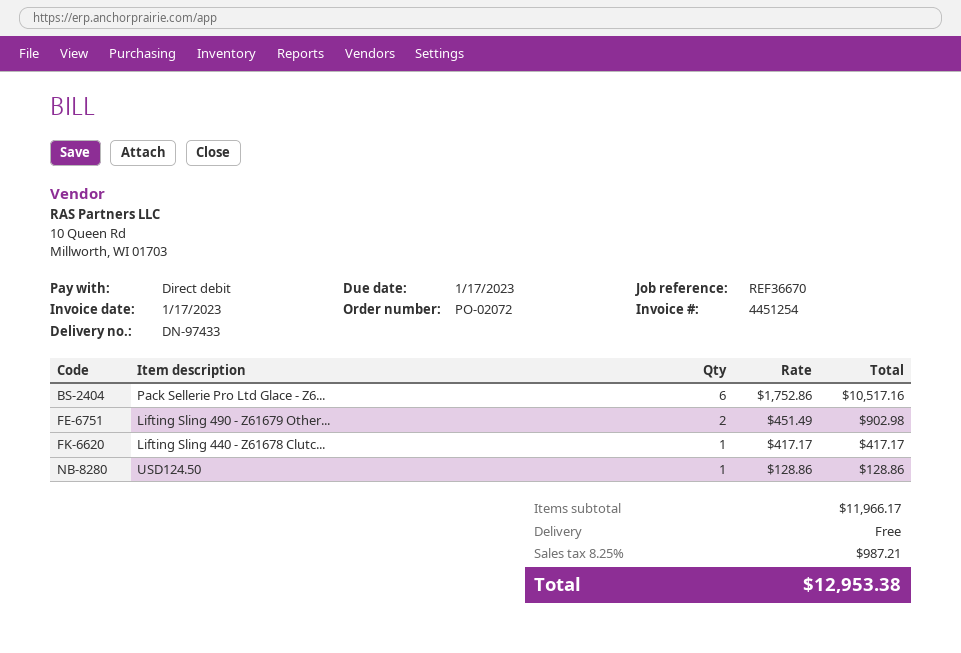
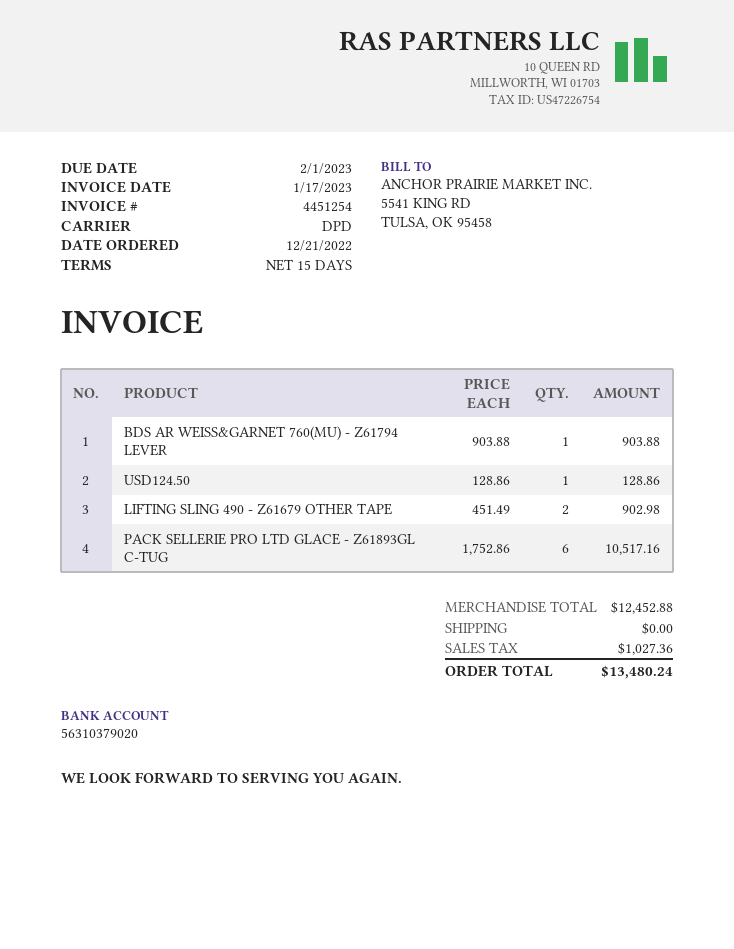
due date: 2023-01-17 -> 2023-02-01
Lifting Sling 440 - Z61678 Clutc...: 1 x 417.17 = 417.17 -> none
BDS AR WEISS&GARNET 760(MU) - Z61794 LEVER: none -> 1 x 903.88 = 903.88
subtotal: 11966.17 -> 12452.88
tax: 987.21 -> 1027.36
total: 12953.38 -> 13480.24

